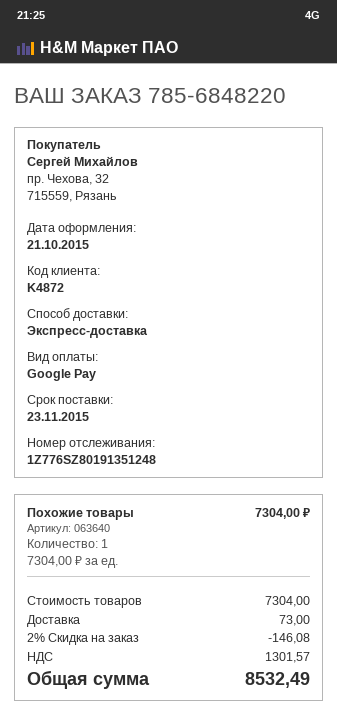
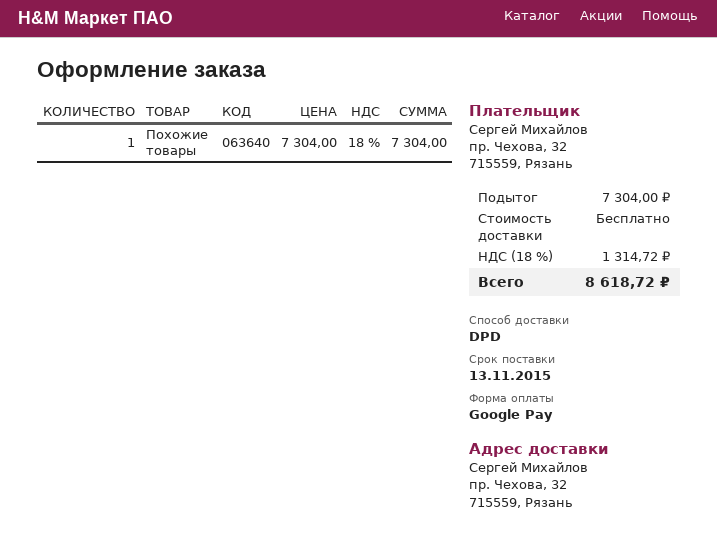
delivery date: 2015-11-23 -> 2015-11-13
shipping method: express -> DPD
discount: 2% = 146.08 -> none
shipping: 73.00 -> 0.00
tax: 1301.57 -> 1314.72
total: 8532.49 -> 8618.72

